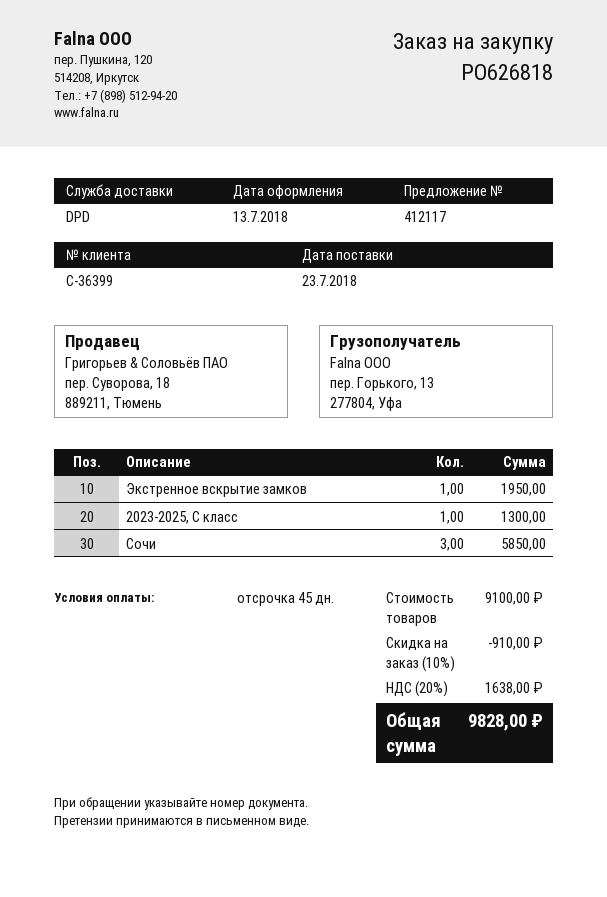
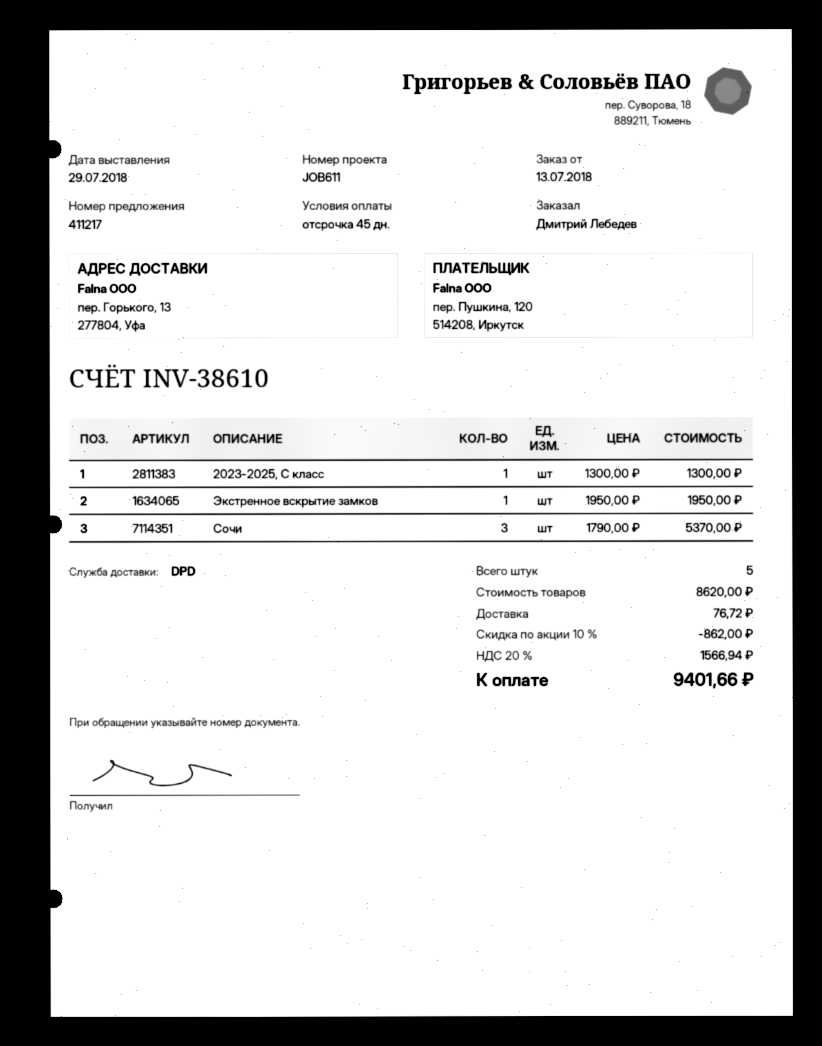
quote number: 412117 -> 411217
Сочи: 3 for 5850.00 -> 3 for 5370.00
subtotal: 9100.00 -> 8620.00
discount: 10% = 910.00 -> 10% = 862.00
shipping: none -> 76.72
tax: 20% = 1638.00 -> 20% = 1566.94
total: 9828.00 -> 9401.66

